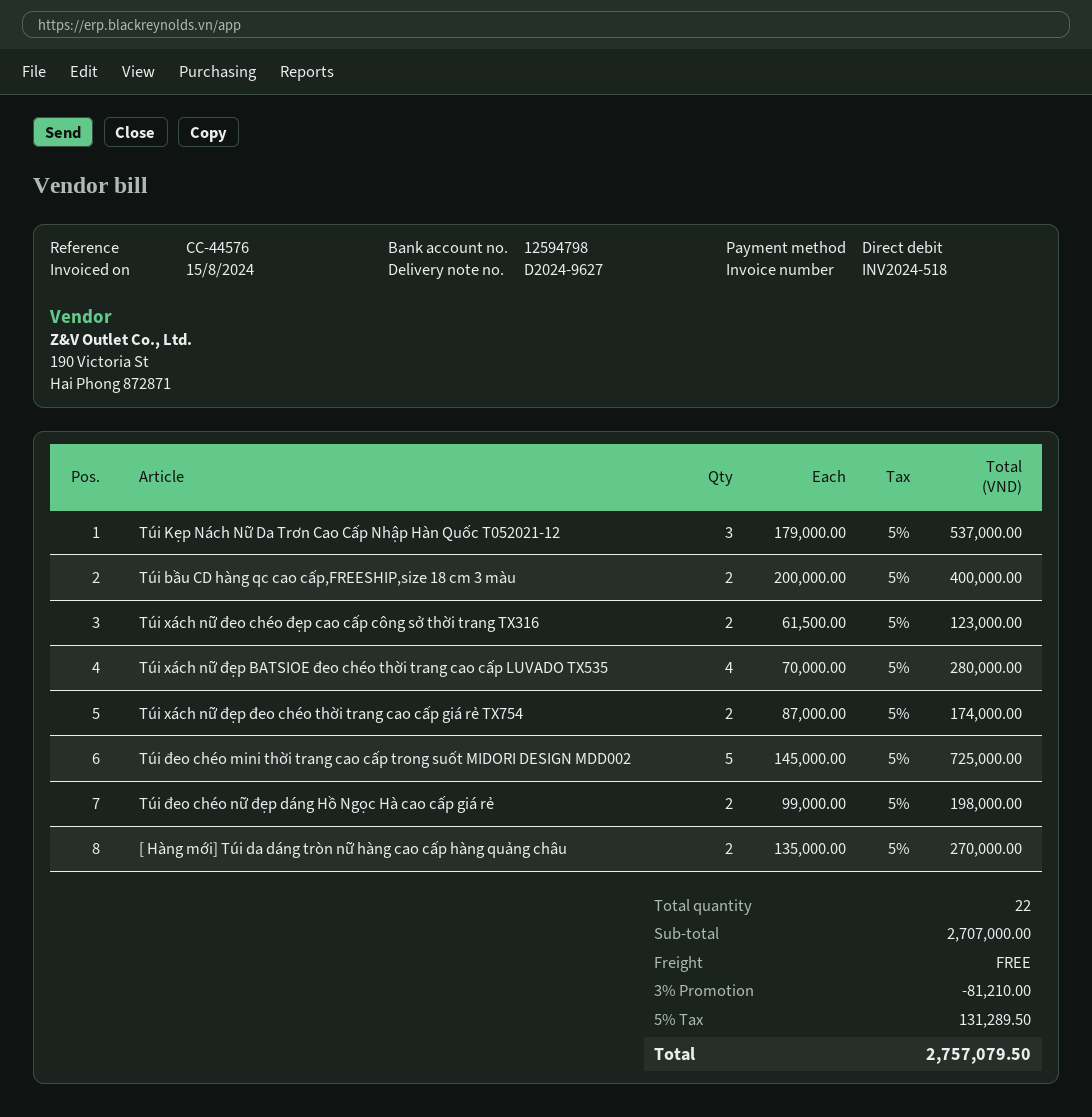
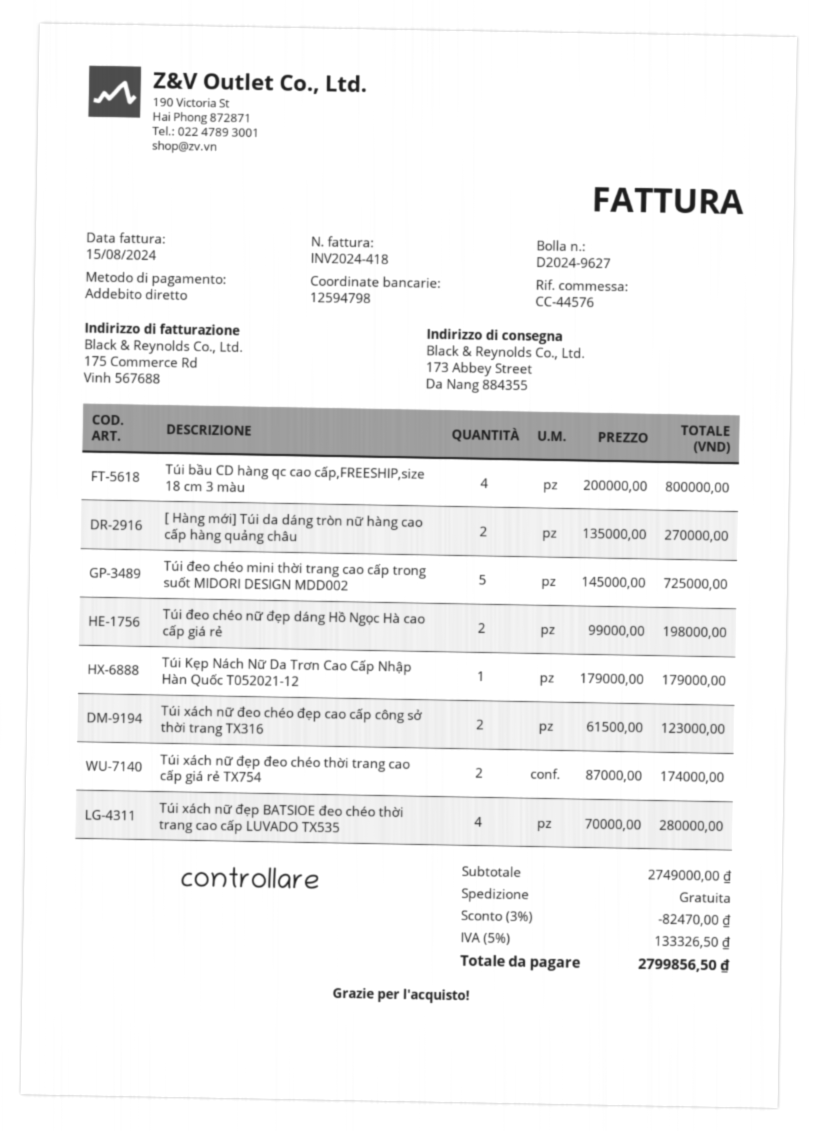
invoice number: INV2024-518 -> INV2024-418
Túi Kẹp Nách Nữ Da Trơn Cao Cấp Nhập Hàn Quốc T052021-12: 3 x 179000.00 = 537000.00 -> 1 x 179000.00 = 179000.00
Túi bầu CD hàng qc cao cấp,FREESHIP,size 18 cm 3 màu: 2 x 200000.00 = 400000.00 -> 4 x 200000.00 = 800000.00
subtotal: 2707000.00 -> 2749000.00
discount: 3% = 81210.00 -> 3% = 82470.00
tax: 5% = 131289.50 -> 5% = 133326.50
total: 2757079.50 -> 2799856.50

